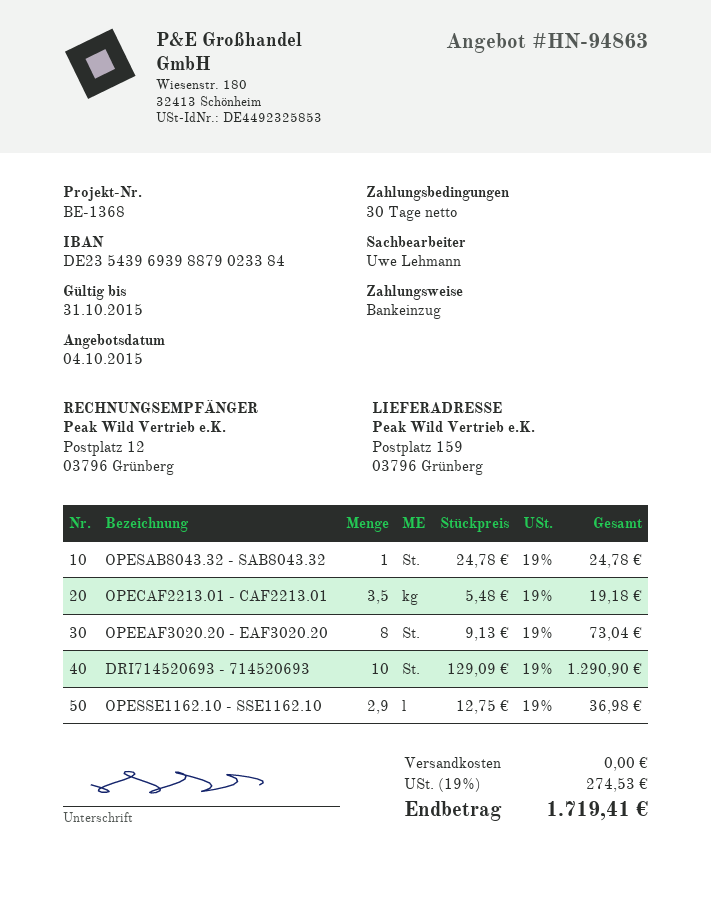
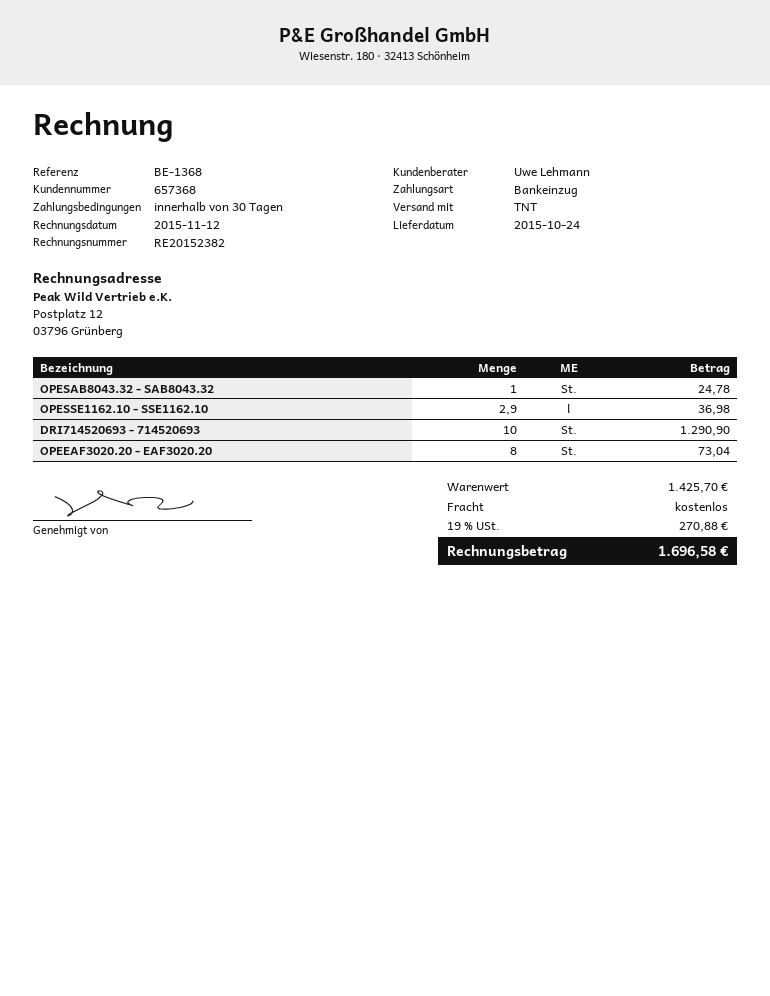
OPECAF2213.01 - CAF2213.01: 3.5 for 19.18 -> none
tax: 19% = 274.53 -> 19% = 270.88
total: 1719.41 -> 1696.58

